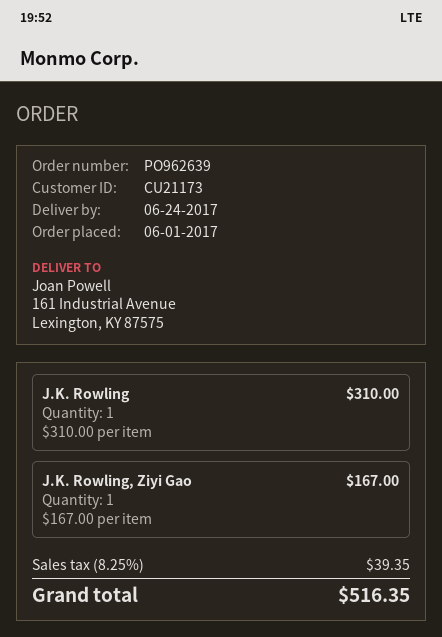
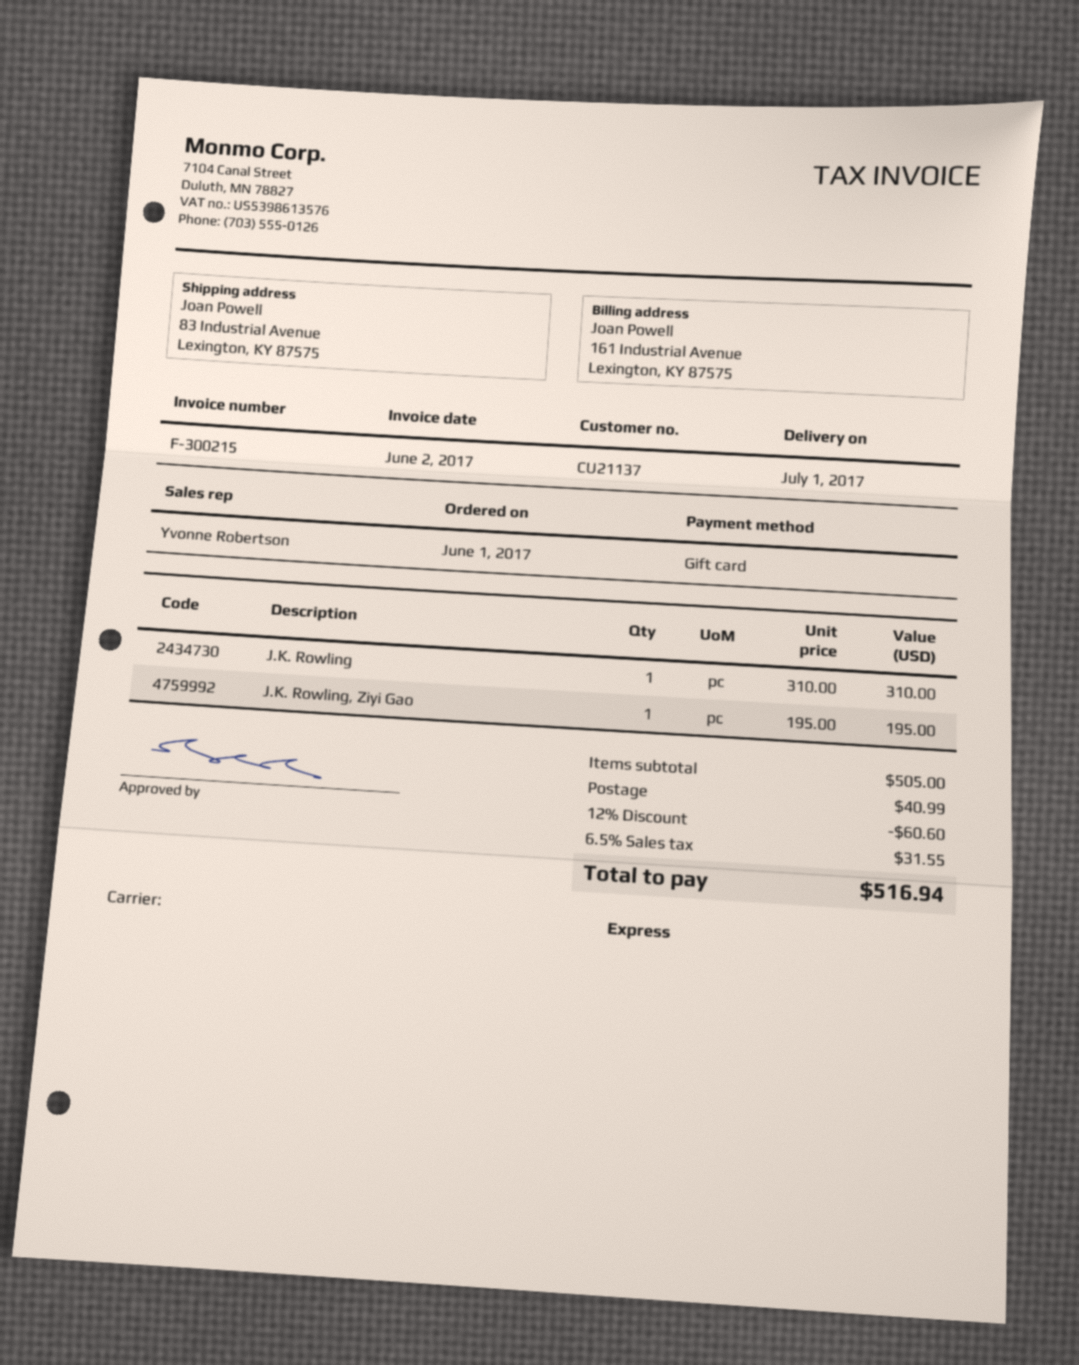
delivery date: 2017-06-24 -> 2017-07-01
customer number: CU21173 -> CU21137
ship to: 161 Industrial Avenue, Lexington, KY 87575 -> 83 Industrial Avenue, Lexington, KY 87575
J.K. Rowling, Ziyi Gao: 1 x 167.00 = 167.00 -> 1 x 195.00 = 195.00
discount: none -> 12% = 60.60
shipping: none -> 40.99
tax: 8.25% = 39.35 -> 6.5% = 31.55
total: 516.35 -> 516.94

